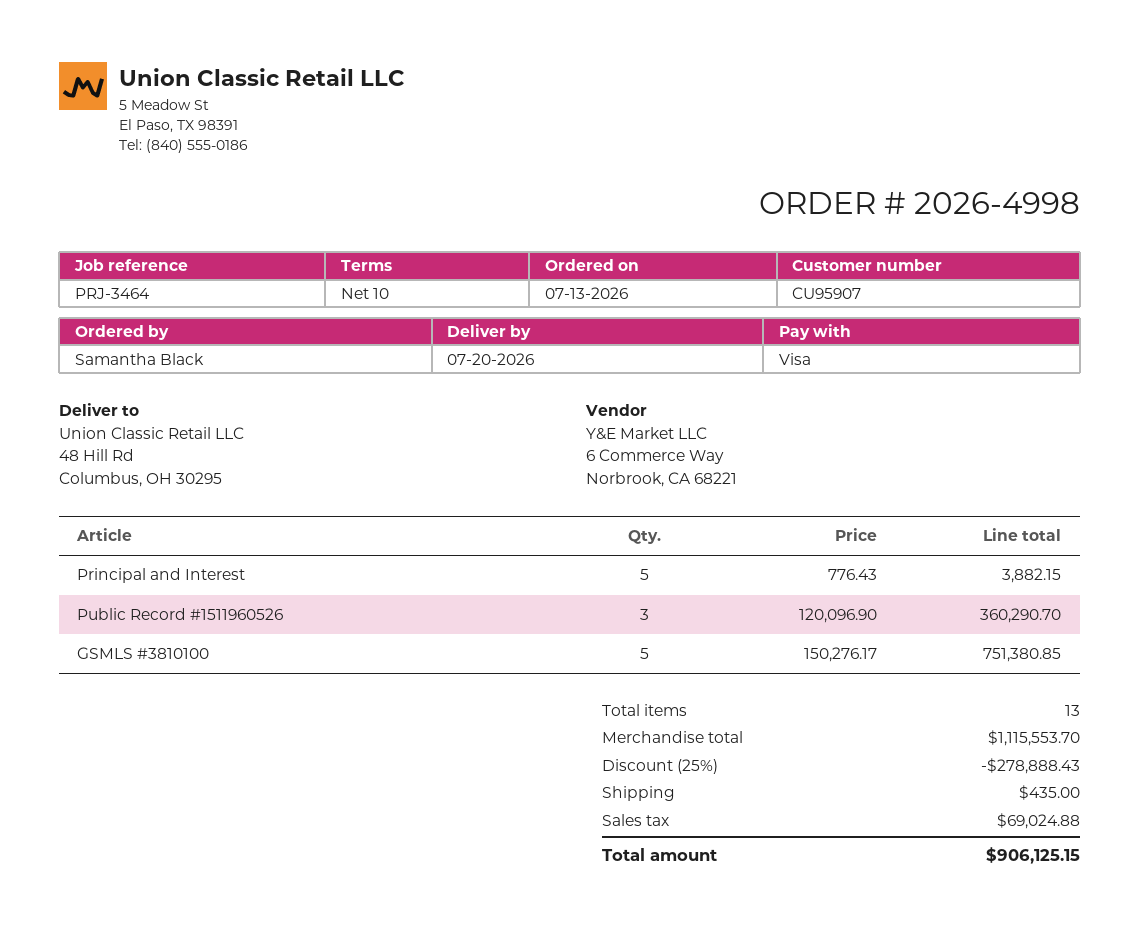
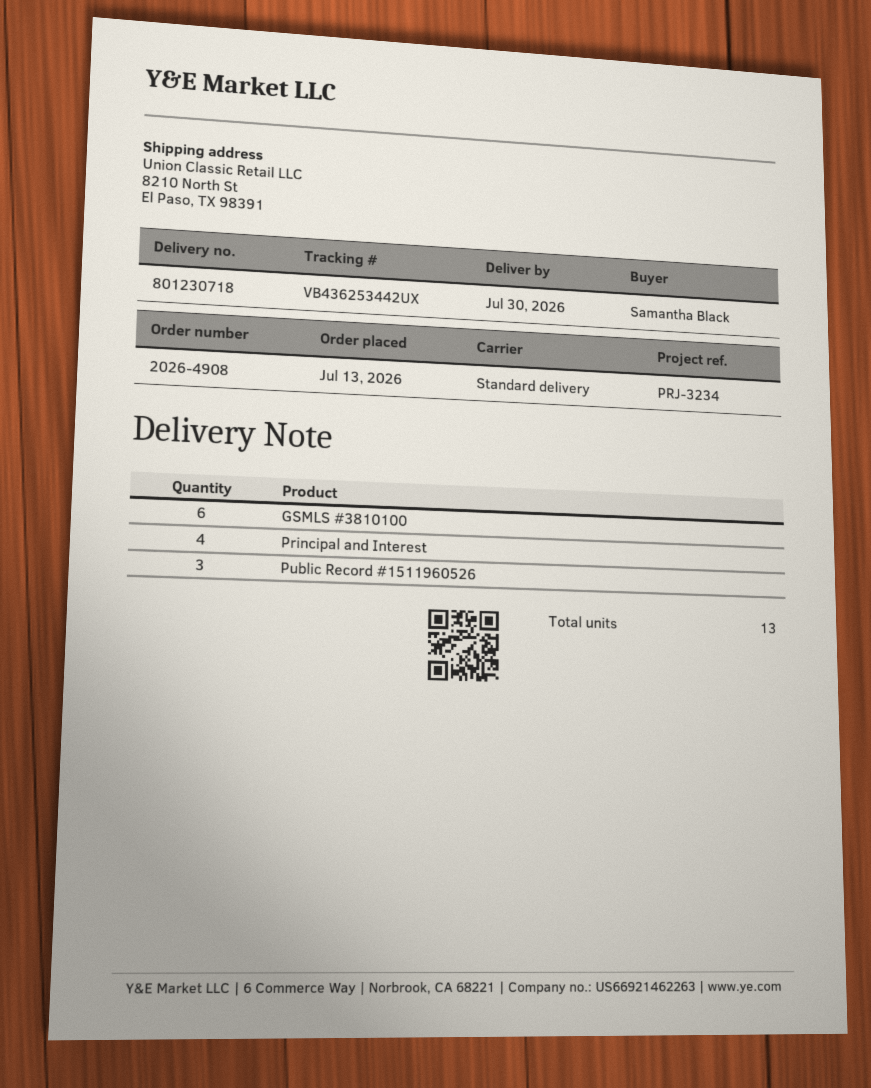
order number: 2026-4998 -> 2026-4908
delivery date: 2026-07-20 -> 2026-07-30
reference: PRJ-3464 -> PRJ-3234
ship to: 48 Hill Rd, Columbus, OH 30295 -> 8210 North St, El Paso, TX 98391
Principal and Interest: 5 -> 4
GSMLS #3810100: 5 -> 6

